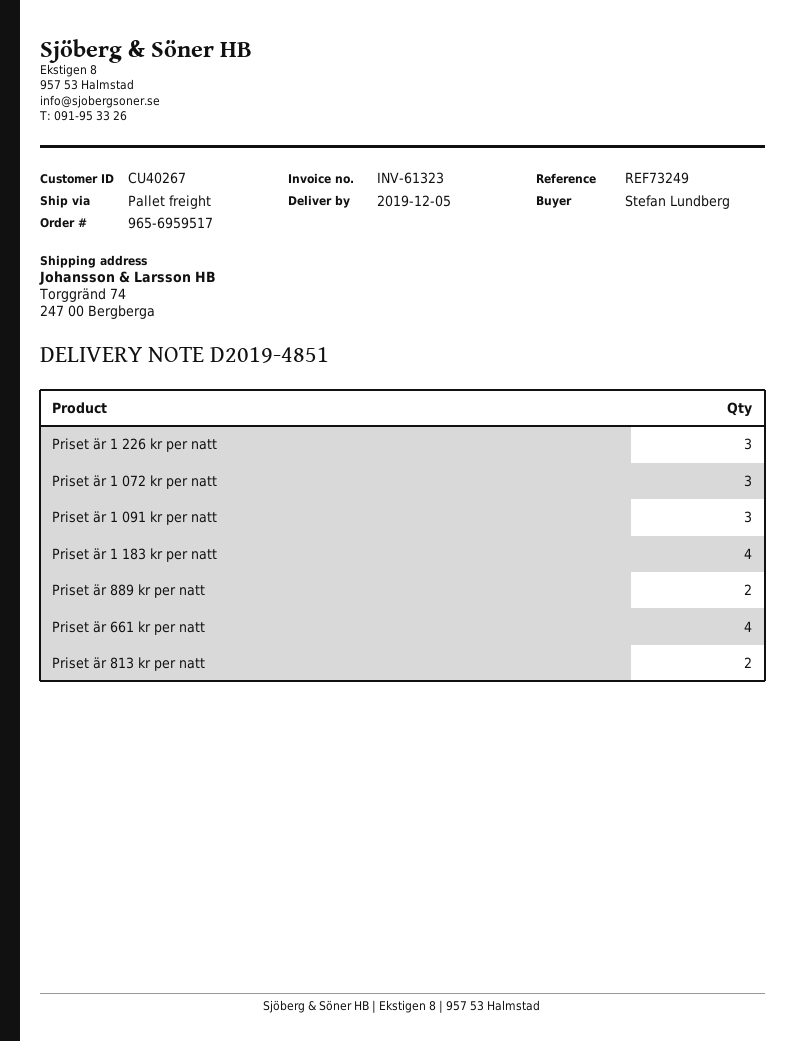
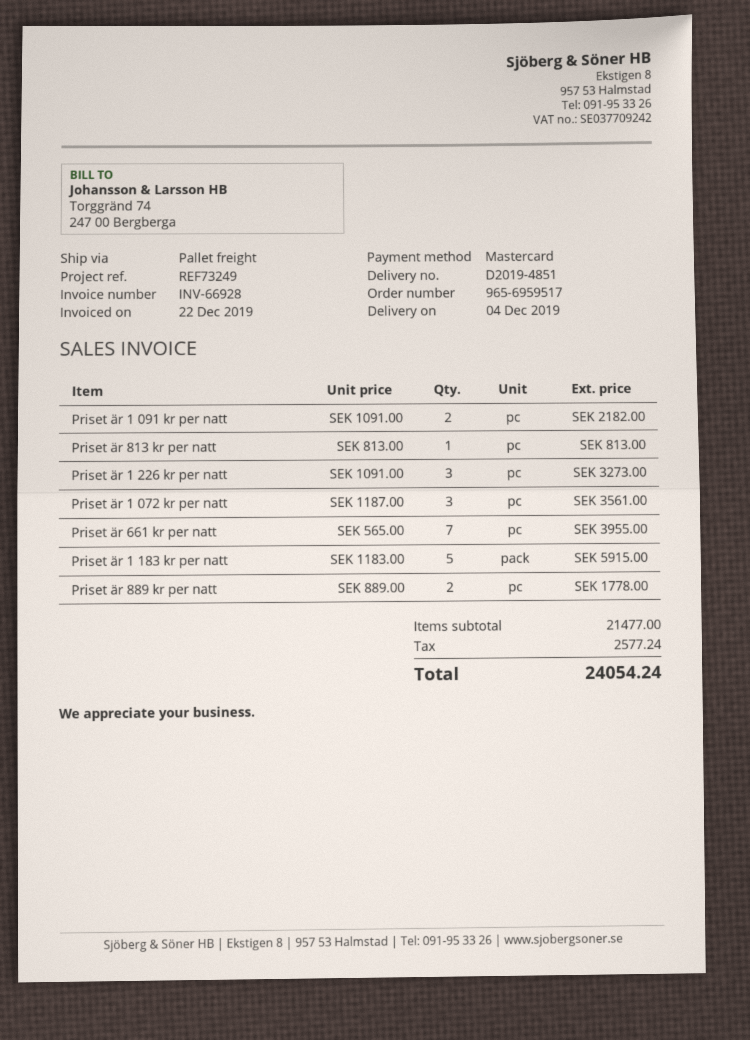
delivery date: 2019-12-05 -> 2019-12-04
invoice number: INV-61323 -> INV-66928
Priset är 1 091 kr per natt: 3 -> 2
Priset är 1 183 kr per natt: 4 -> 5
Priset är 661 kr per natt: 4 -> 7
Priset är 813 kr per natt: 2 -> 1

